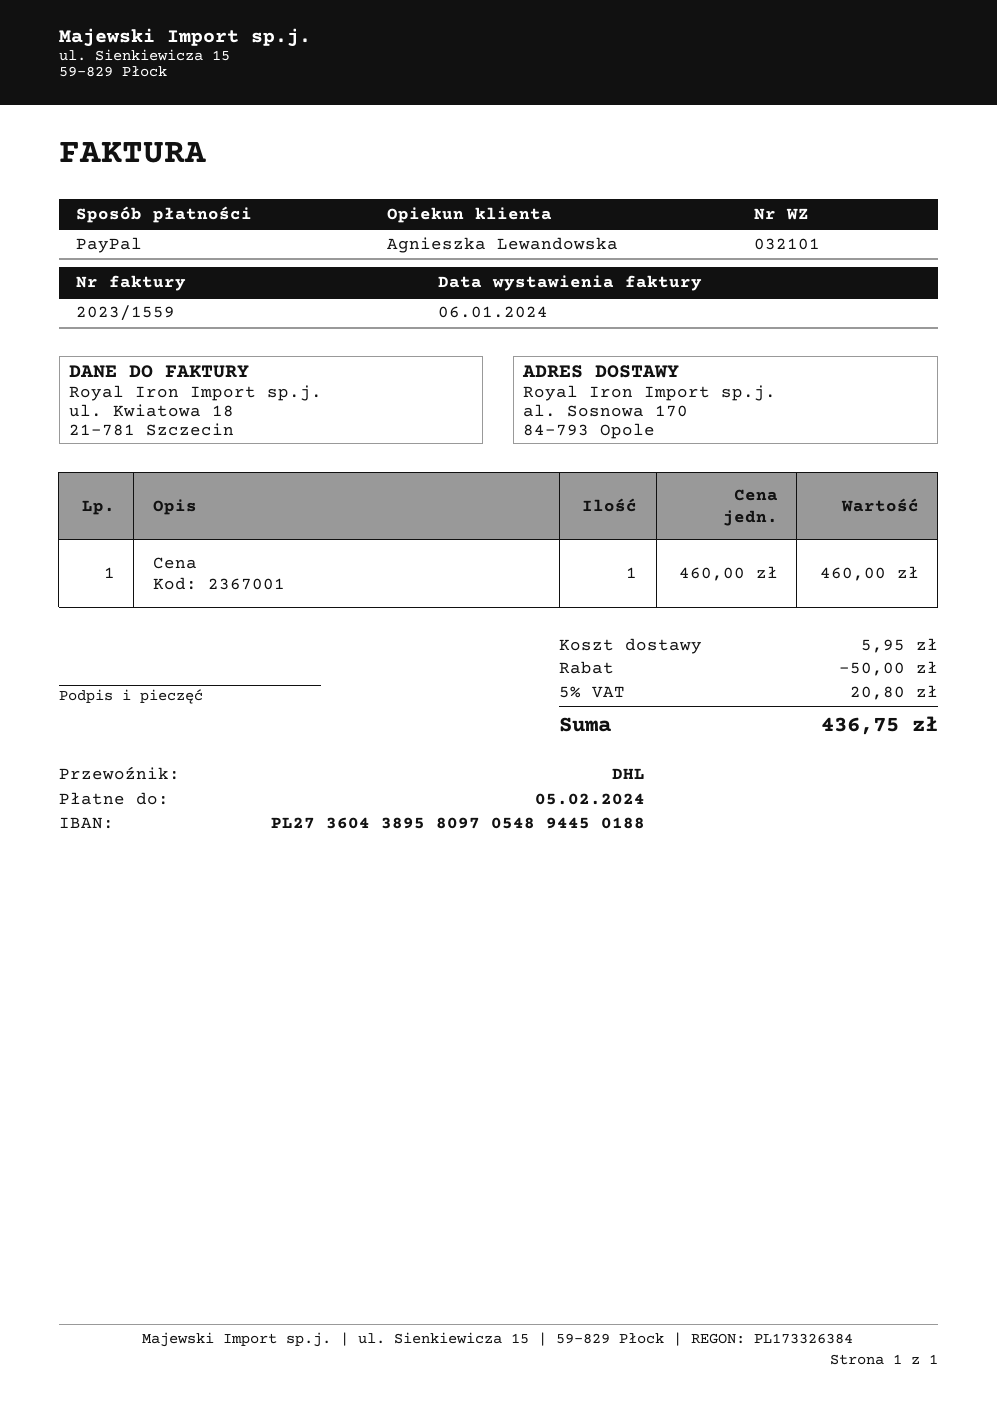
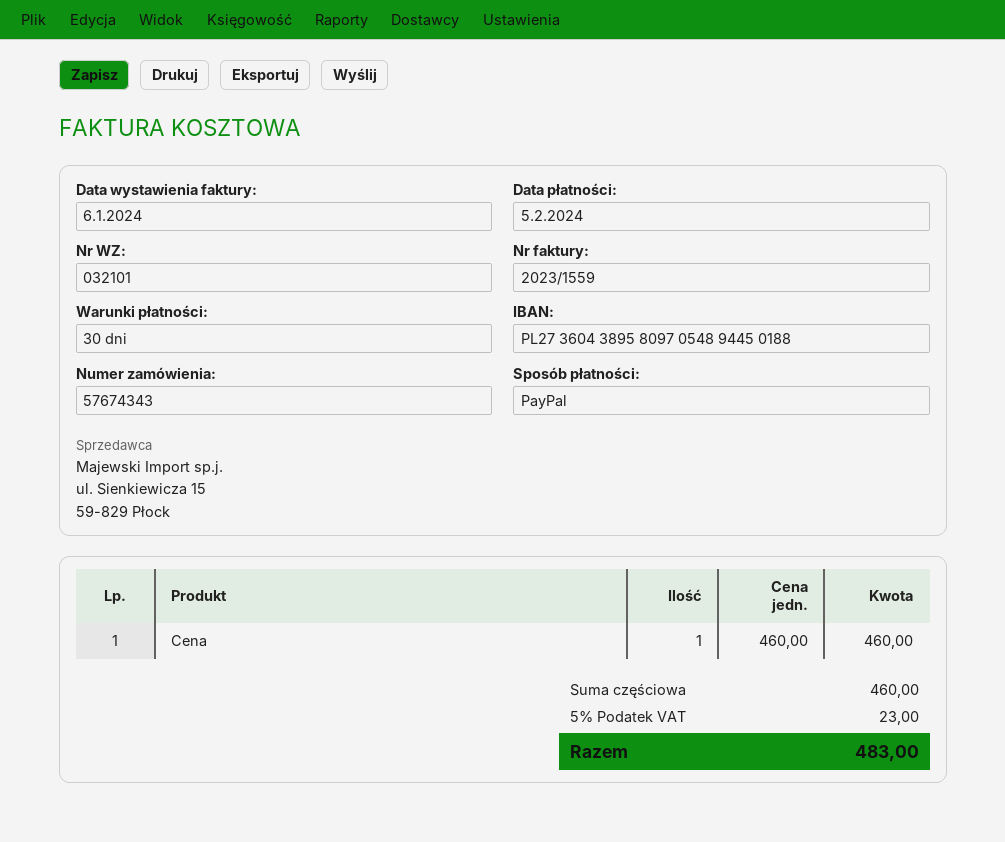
discount: 50.00 -> none
shipping: 5.95 -> none
tax: 5% = 20.80 -> 5% = 23.00
total: 436.75 -> 483.00

